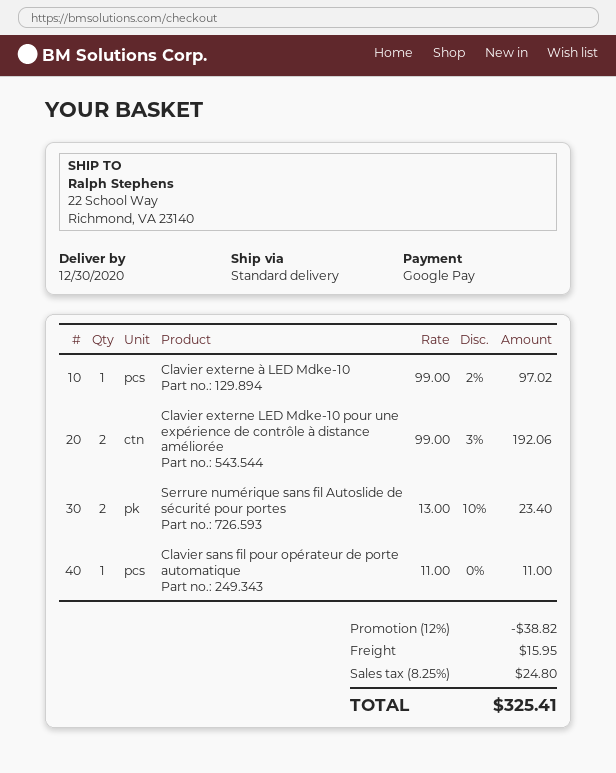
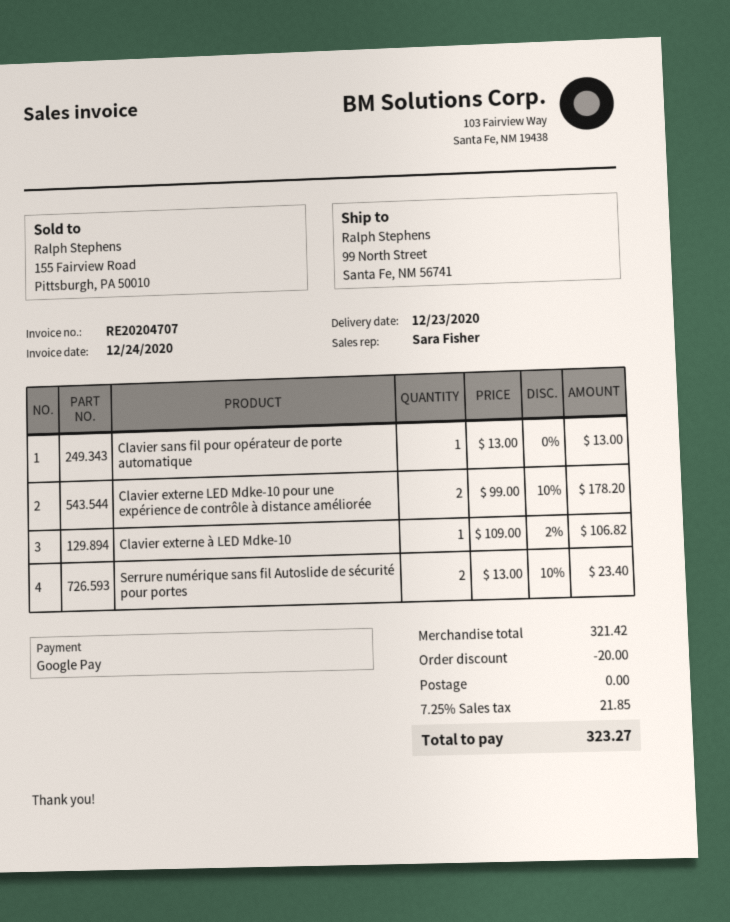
delivery date: 2020-12-30 -> 2020-12-23
ship to: 22 School Way, Richmond, VA 23140 -> 99 North Street, Santa Fe, NM 56741
Clavier externe à LED Mdke-10: 1 x 99.00 - 2% = 97.02 -> 1 x 109.00 - 2% = 106.82
Clavier externe LED Mdke-10 pour une expérience de contrôle à distance améliorée: 2 x 99.00 - 3% = 192.06 -> 2 x 99.00 - 10% = 178.20
Clavier sans fil pour opérateur de porte automatique: 1 x 11.00 = 11.00 -> 1 x 13.00 = 13.00
discount: 38.82 -> 20.00
shipping: 15.95 -> 0.00
tax: 8.25% = 24.80 -> 7.25% = 21.85
total: 325.41 -> 323.27

